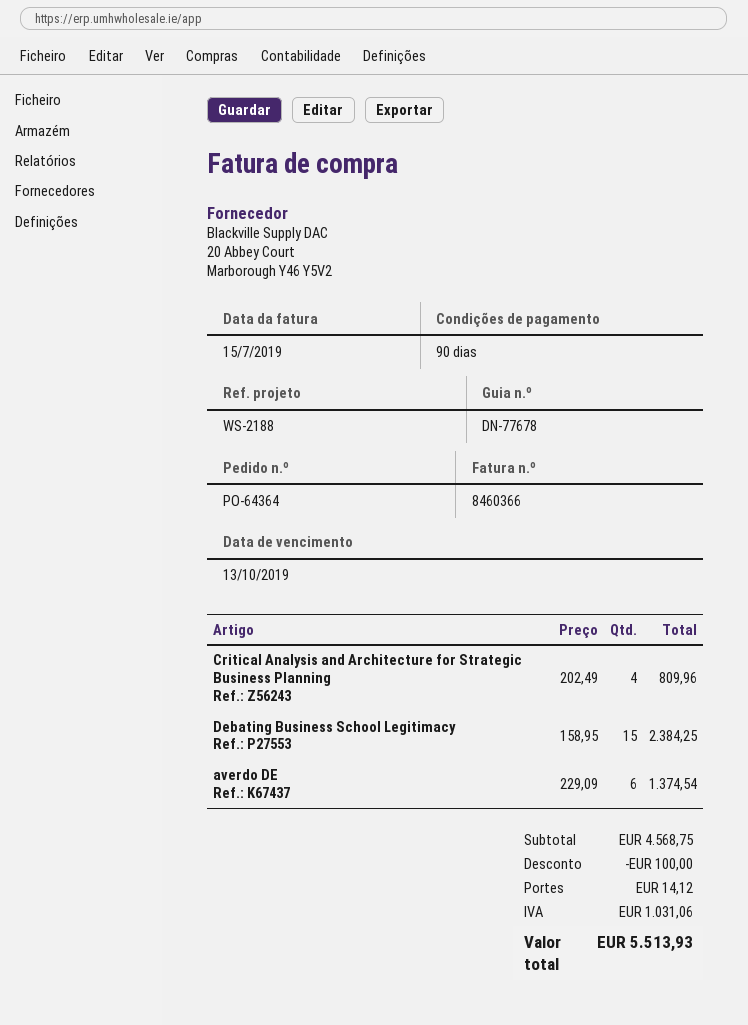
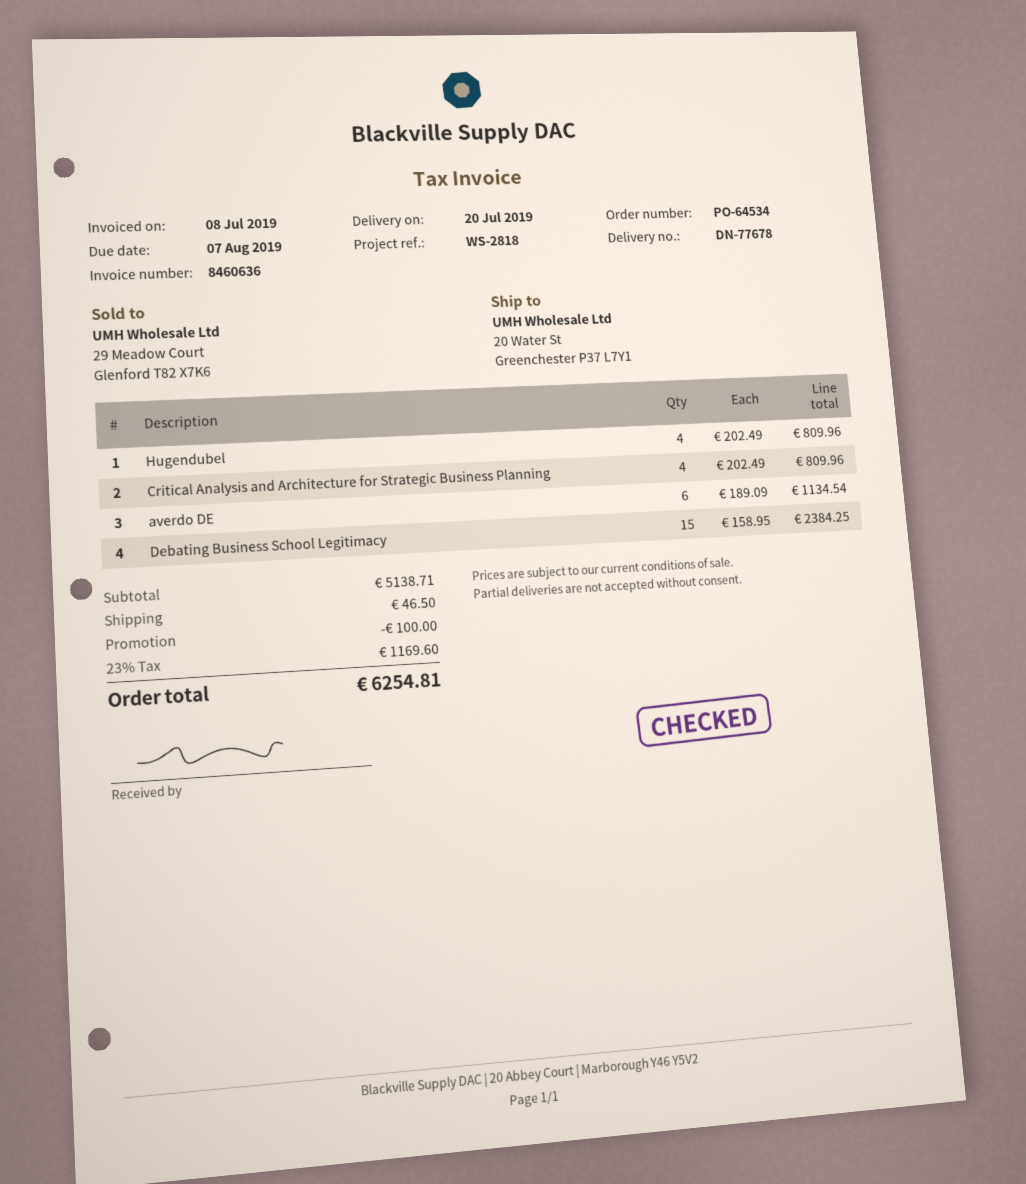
order number: PO-64364 -> PO-64534
invoice number: 8460366 -> 8460636
invoice date: 2019-07-15 -> 2019-07-08
due date: 2019-10-13 -> 2019-08-07
reference: WS-2188 -> WS-2818
averdo DE: 6 x 229.09 = 1374.54 -> 6 x 189.09 = 1134.54
Hugendubel: none -> 4 x 202.49 = 809.96
subtotal: 4568.75 -> 5138.71
shipping: 14.12 -> 46.50
tax: 1031.06 -> 1169.60
total: 5513.93 -> 6254.81

